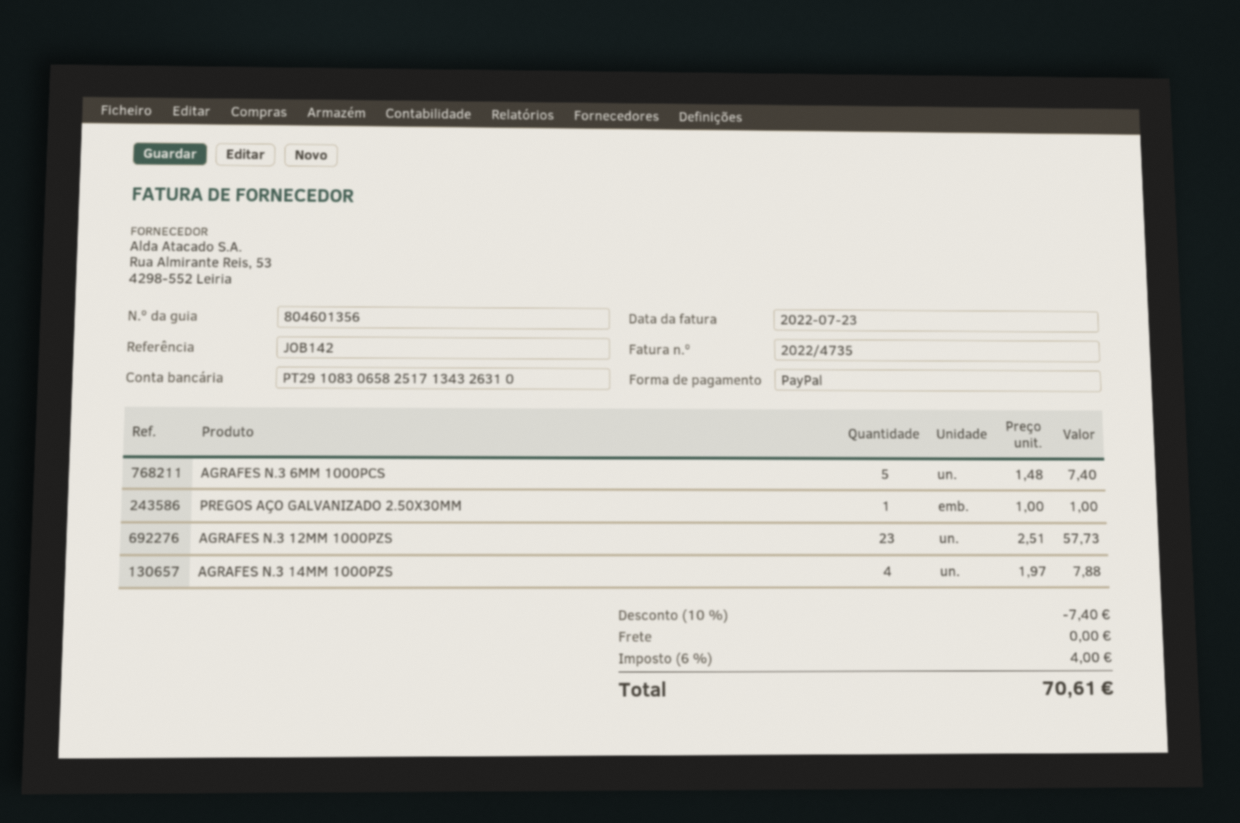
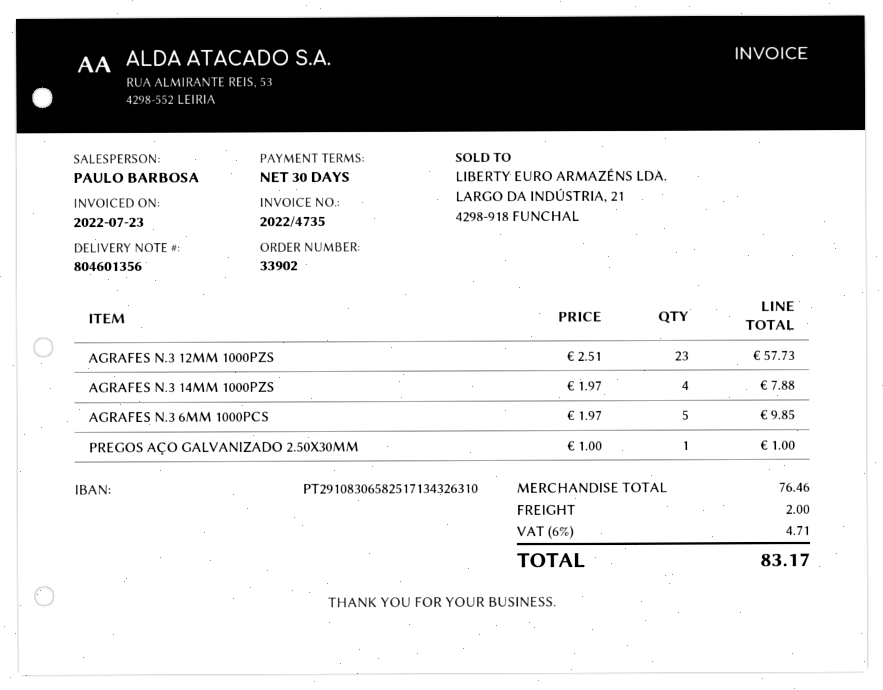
AGRAFES N.3 6MM 1000PCS: 5 x 1.48 = 7.40 -> 5 x 1.97 = 9.85
discount: 10% = 7.40 -> none
shipping: 0.00 -> 2.00
tax: 6% = 4.00 -> 6% = 4.71
total: 70.61 -> 83.17

